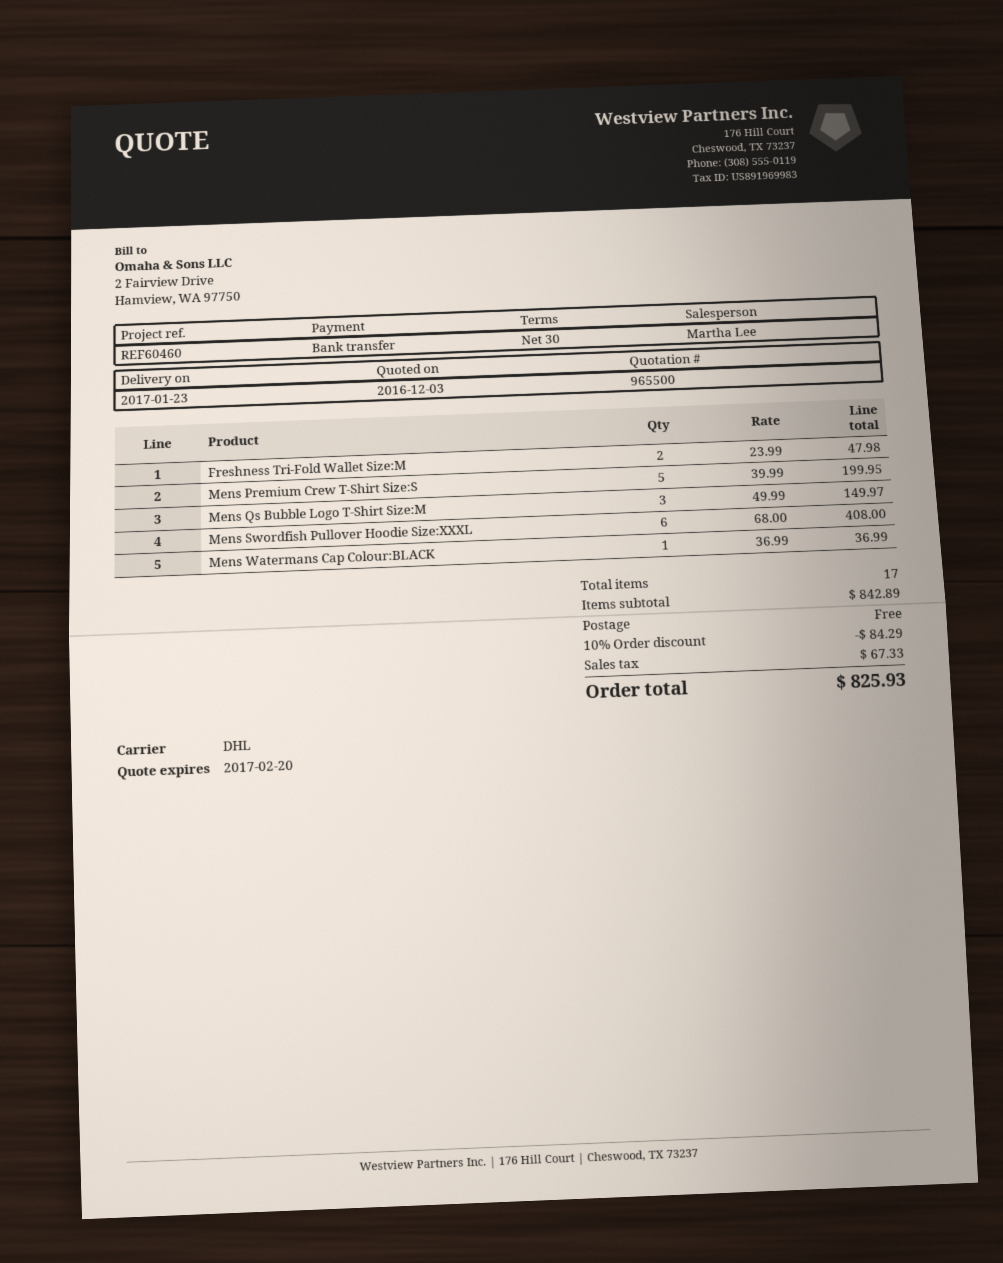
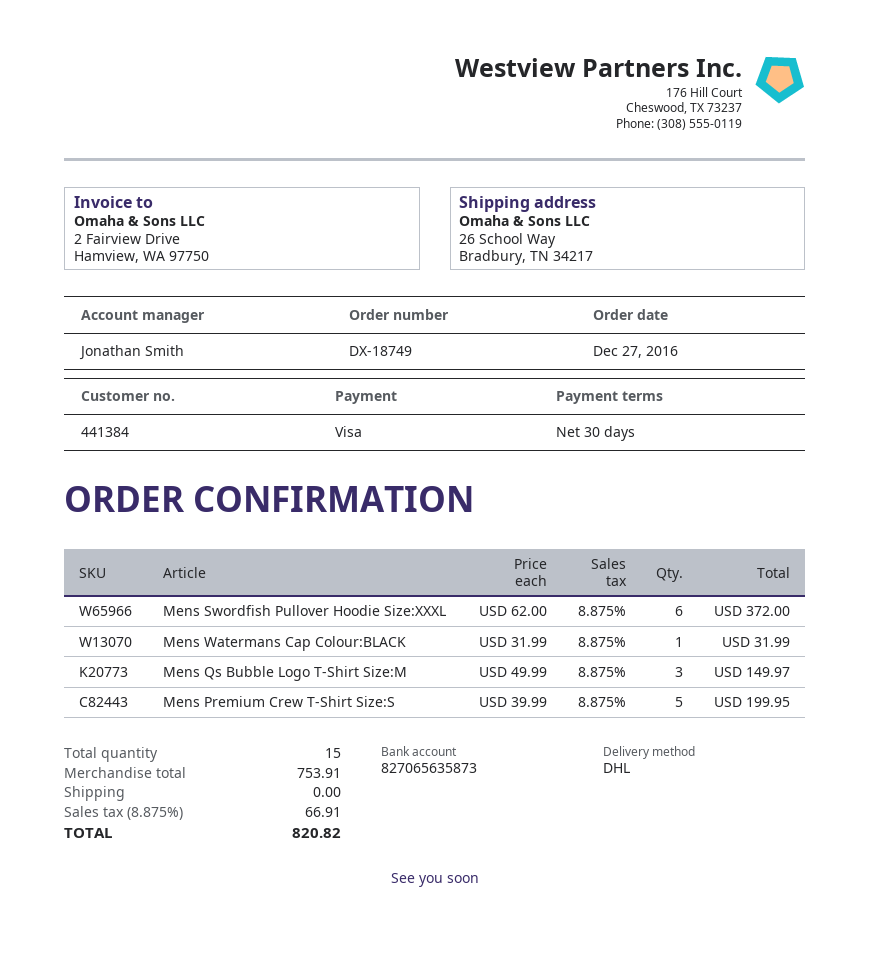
sales rep: Martha Lee -> Jonathan Smith
payment method: bank transfer -> Visa
Freshness Tri-Fold Wallet Size:M: 2 x 23.99 = 47.98 -> none
Mens Swordfish Pullover Hoodie Size:XXXL: 6 x 68.00 = 408.00 -> 6 x 62.00 = 372.00
Mens Watermans Cap Colour:BLACK: 1 x 36.99 = 36.99 -> 1 x 31.99 = 31.99
total quantity: 17 -> 15
subtotal: 842.89 -> 753.91
discount: 10% = 84.29 -> none
tax: 67.33 -> 66.91
total: 825.93 -> 820.82

